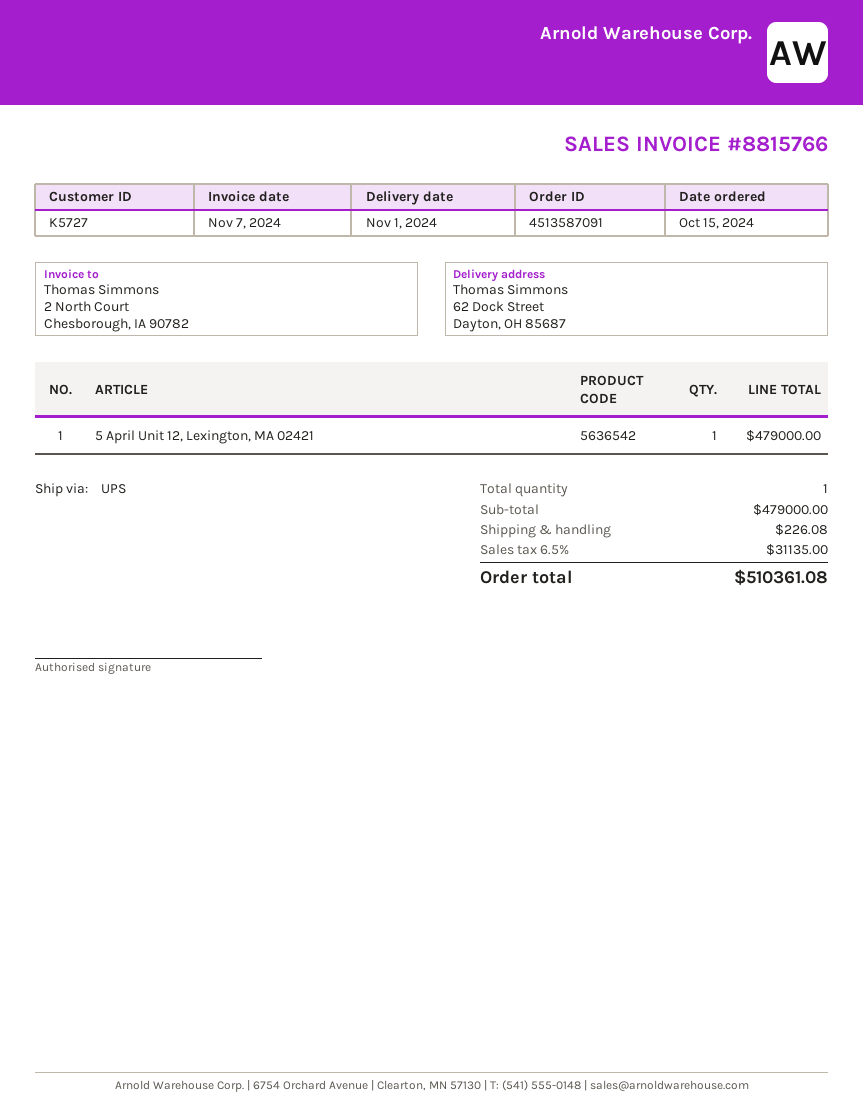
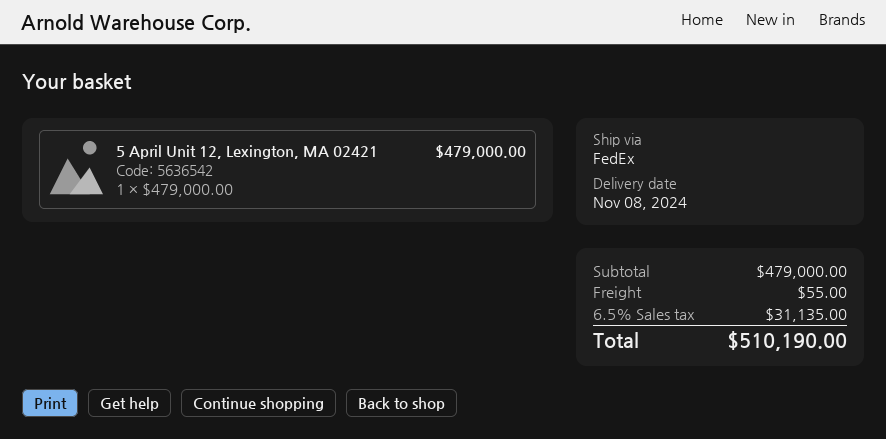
delivery date: 2024-11-01 -> 2024-11-08
shipping method: UPS -> FedEx
shipping: 226.08 -> 55.00
total: 510361.08 -> 510190.00

